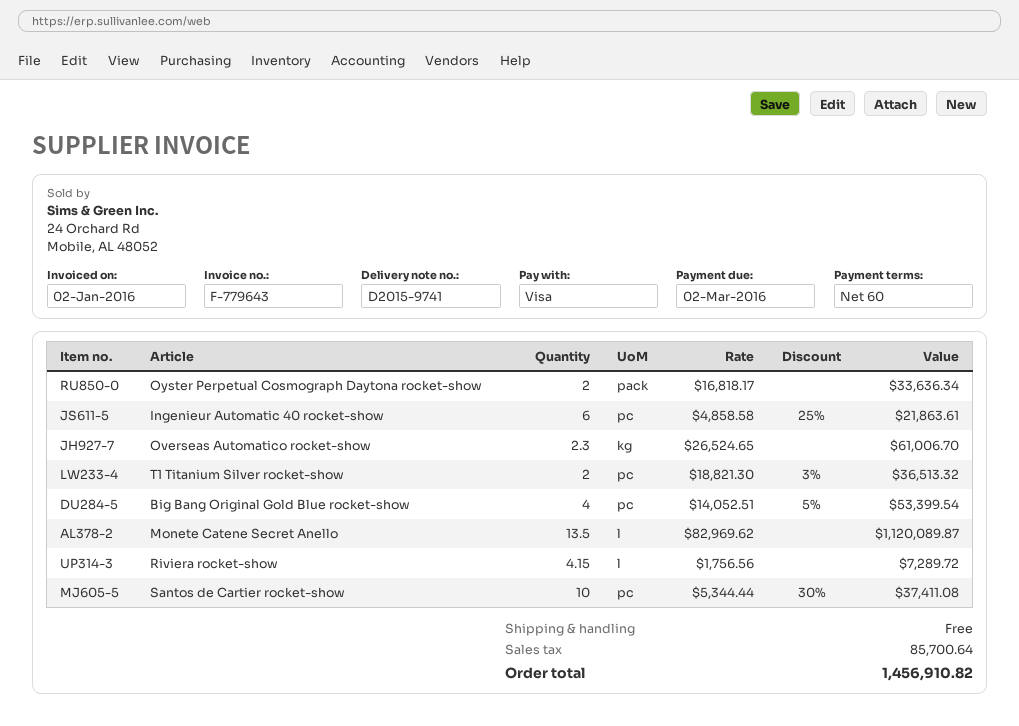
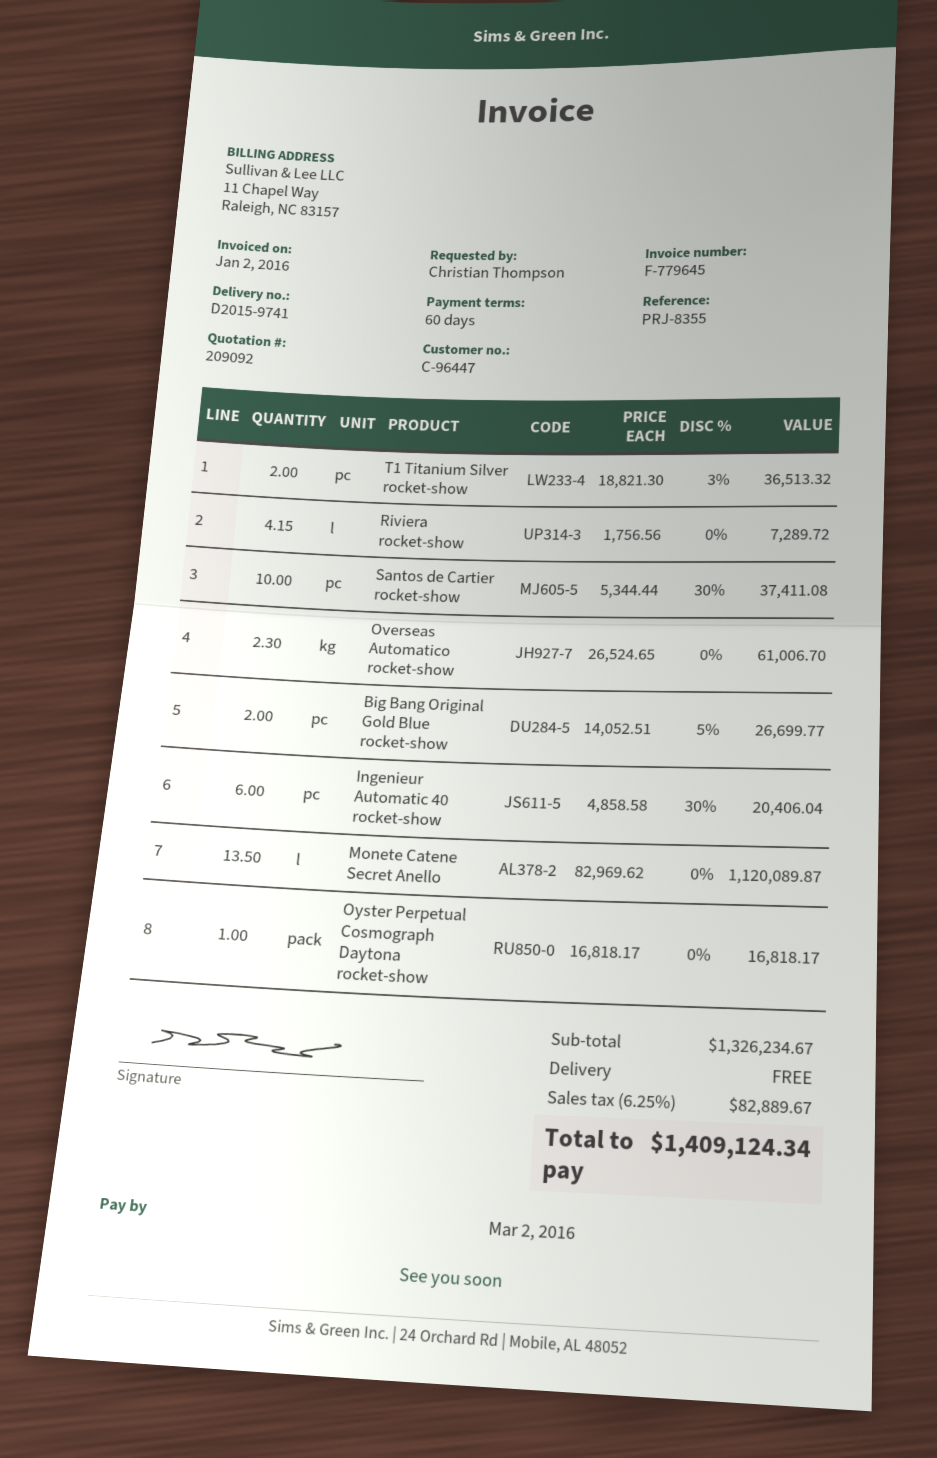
invoice number: F-779643 -> F-779645
Oyster Perpetual Cosmograph Daytona rocket-show: 2 x 16818.17 = 33636.34 -> 1 x 16818.17 = 16818.17
Ingenieur Automatic 40 rocket-show: 6 x 4858.58 - 25% = 21863.61 -> 6 x 4858.58 - 30% = 20406.04
Big Bang Original Gold Blue rocket-show: 4 x 14052.51 - 5% = 53399.54 -> 2 x 14052.51 - 5% = 26699.77
tax: 85700.64 -> 82889.67
total: 1456910.82 -> 1409124.34

